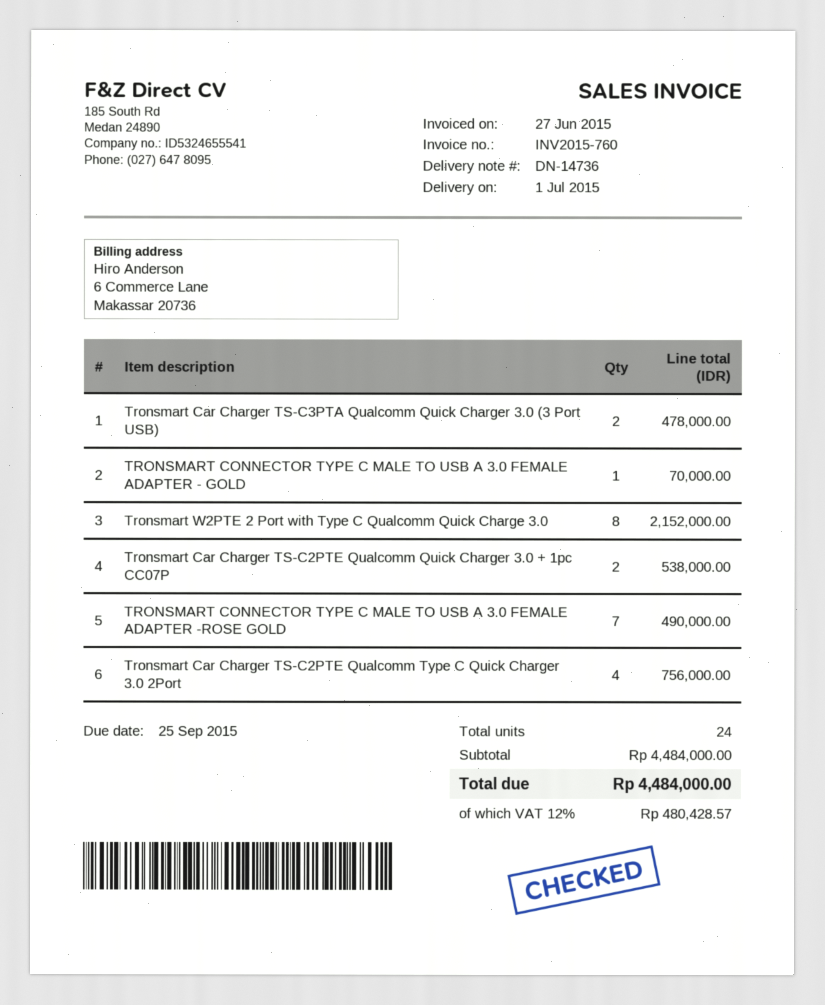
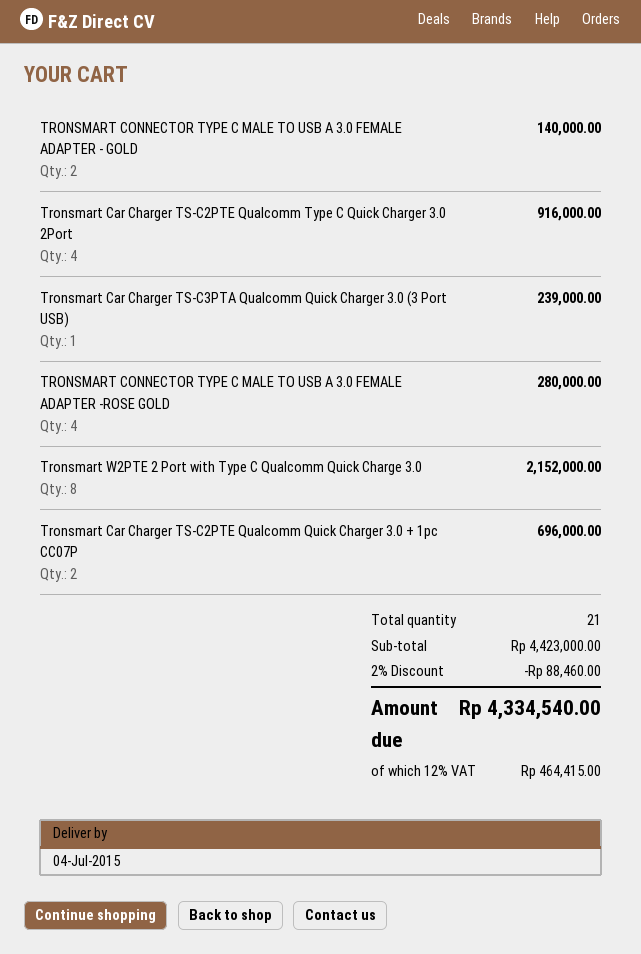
delivery date: 2015-07-01 -> 2015-07-04
Tronsmart Car Charger TS-C3PTA Qualcomm Quick Charger 3.0 (3 Port USB): 2 for 478000.00 -> 1 for 239000.00
TRONSMART CONNECTOR TYPE C MALE TO USB A 3.0 FEMALE ADAPTER - GOLD: 1 for 70000.00 -> 2 for 140000.00
Tronsmart Car Charger TS-C2PTE Qualcomm Quick Charger 3.0 + 1pc CC07P: 2 for 538000.00 -> 2 for 696000.00
TRONSMART CONNECTOR TYPE C MALE TO USB A 3.0 FEMALE ADAPTER -ROSE GOLD: 7 for 490000.00 -> 4 for 280000.00
Tronsmart Car Charger TS-C2PTE Qualcomm Type C Quick Charger 3.0 2Port: 4 for 756000.00 -> 4 for 916000.00
total quantity: 24 -> 21
subtotal: 4484000.00 -> 4423000.00
discount: none -> 2% = 88460.00
tax: 12% = 480428.57 -> 12% = 464415.00
total: 4484000.00 -> 4334540.00

